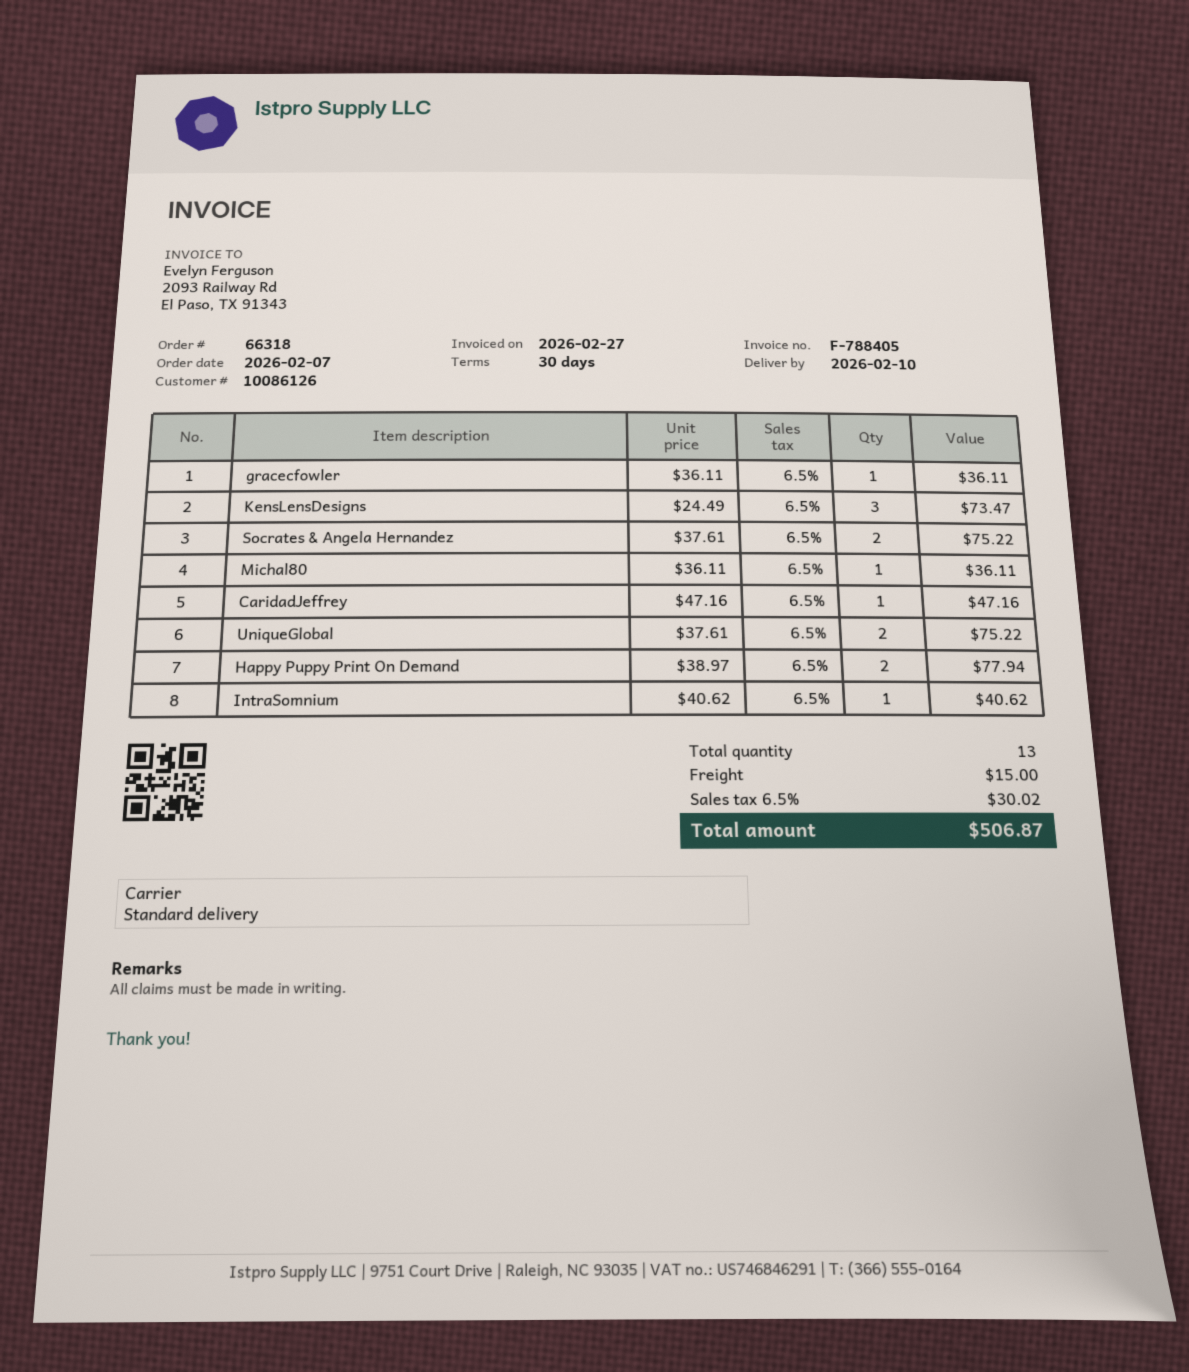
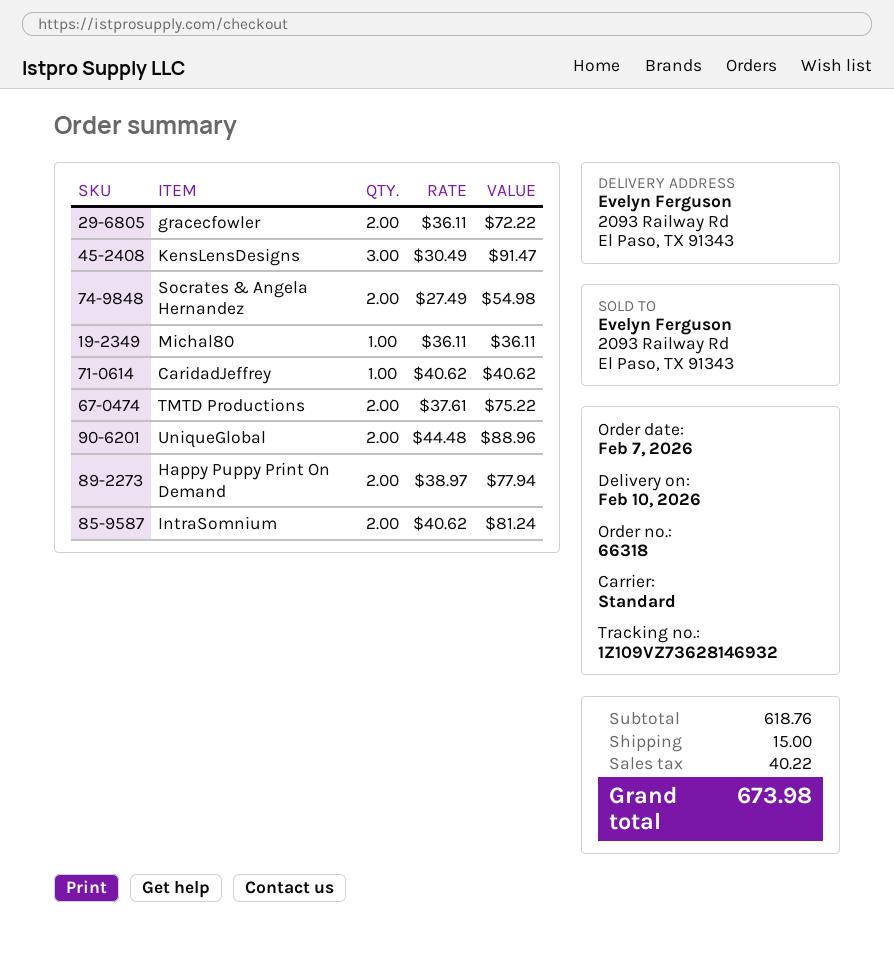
gracecfowler: 1 x 36.11 = 36.11 -> 2 x 36.11 = 72.22
KensLensDesigns: 3 x 24.49 = 73.47 -> 3 x 30.49 = 91.47
Socrates & Angela Hernandez: 2 x 37.61 = 75.22 -> 2 x 27.49 = 54.98
CaridadJeffrey: 1 x 47.16 = 47.16 -> 1 x 40.62 = 40.62
UniqueGlobal: 2 x 37.61 = 75.22 -> 2 x 44.48 = 88.96
IntraSomnium: 1 x 40.62 = 40.62 -> 2 x 40.62 = 81.24
TMTD Productions: none -> 2 x 37.61 = 75.22
tax: 30.02 -> 40.22
total: 506.87 -> 673.98

